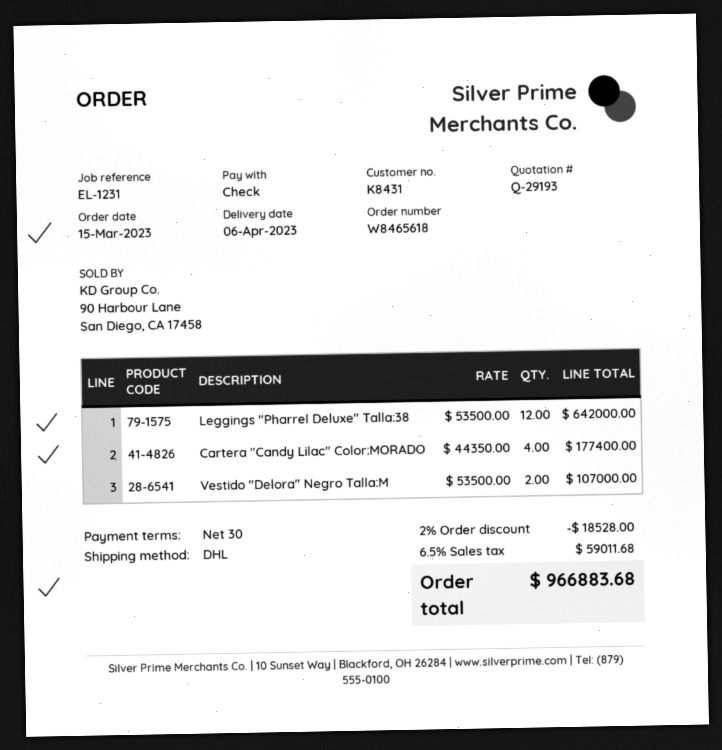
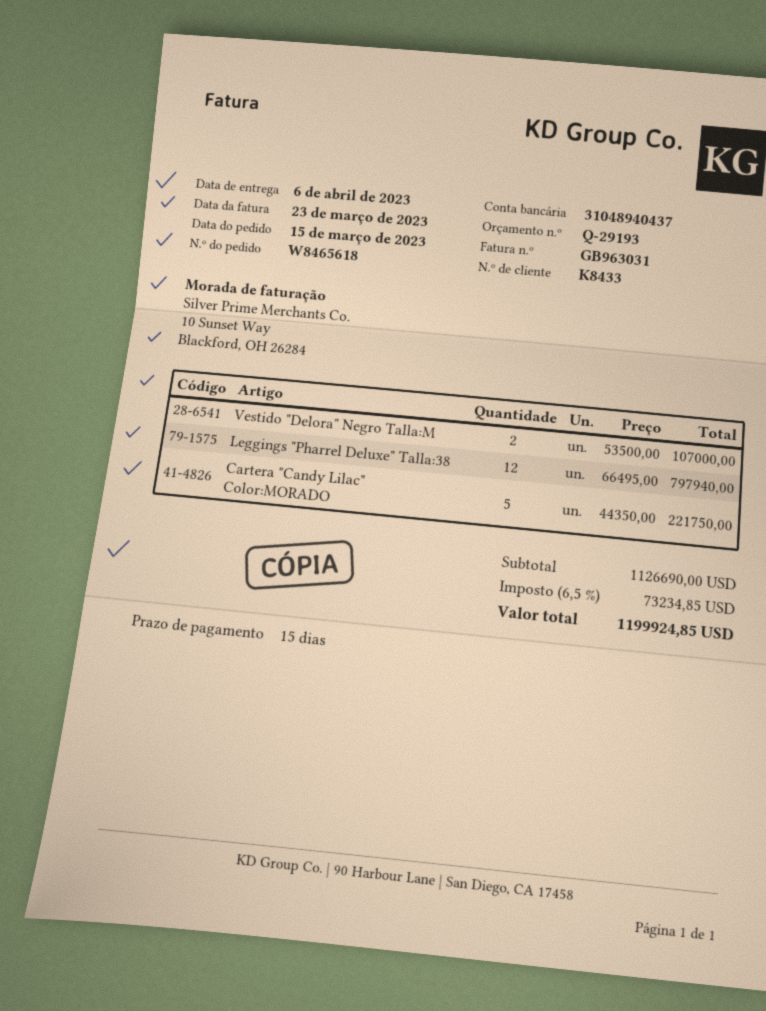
payment terms: 30 days -> 15 days
customer number: K8431 -> K8433
Leggings "Pharrel Deluxe" Talla:38: 12 x 53500.00 = 642000.00 -> 12 x 66495.00 = 797940.00
Cartera "Candy Lilac" Color:MORADO: 4 x 44350.00 = 177400.00 -> 5 x 44350.00 = 221750.00
discount: 2% = 18528.00 -> none
tax: 6.5% = 59011.68 -> 6.5% = 73234.85
total: 966883.68 -> 1199924.85

